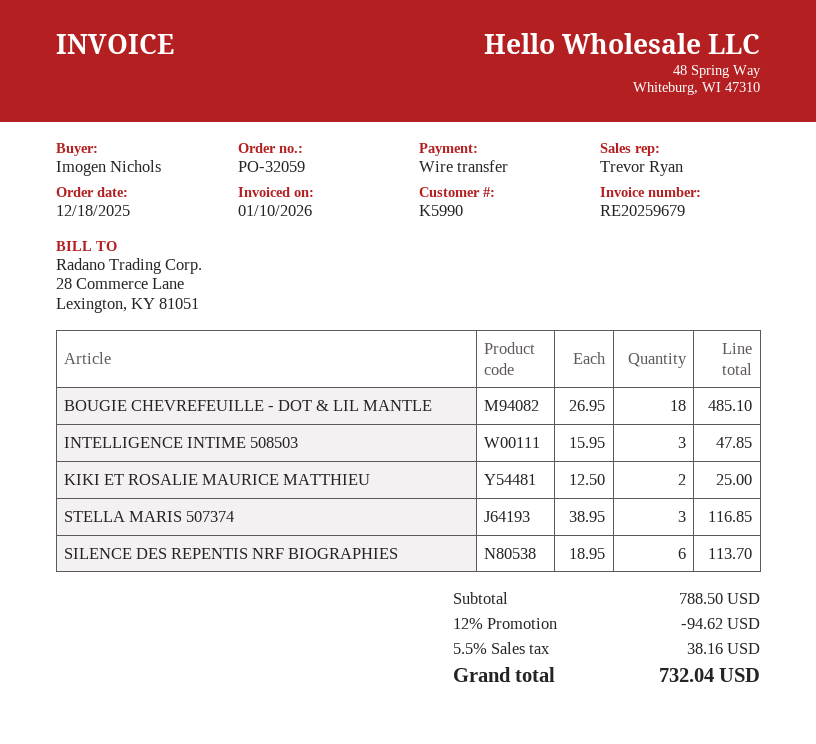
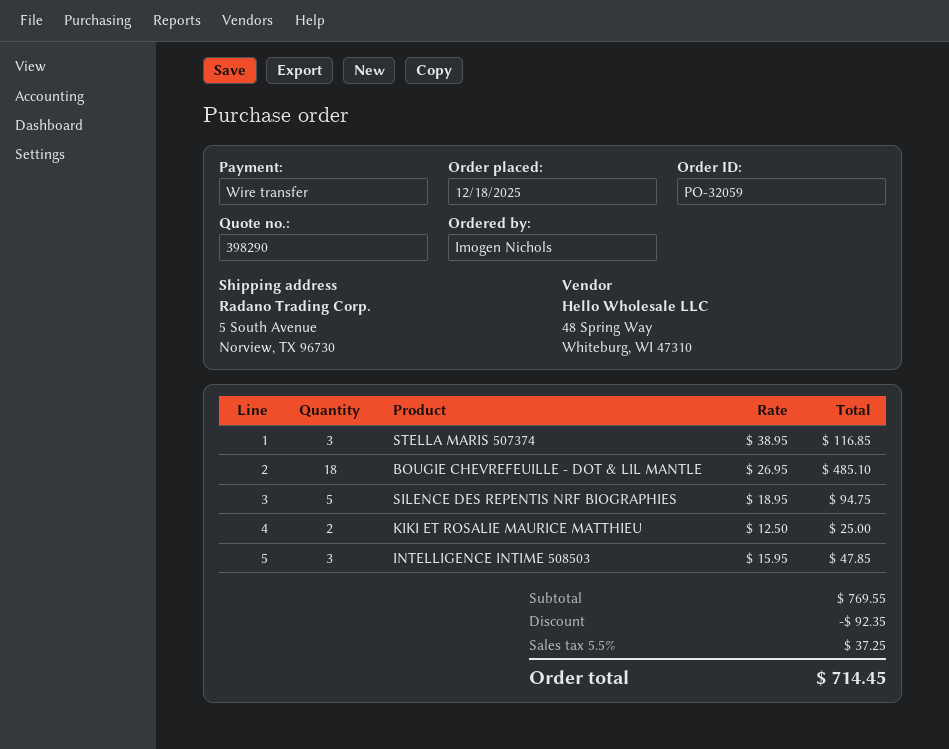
SILENCE DES REPENTIS NRF BIOGRAPHIES: 6 x 18.95 = 113.70 -> 5 x 18.95 = 94.75
subtotal: 788.50 -> 769.55
discount: 94.62 -> 92.35
tax: 5.5% = 38.16 -> 5.5% = 37.25
total: 732.04 -> 714.45

